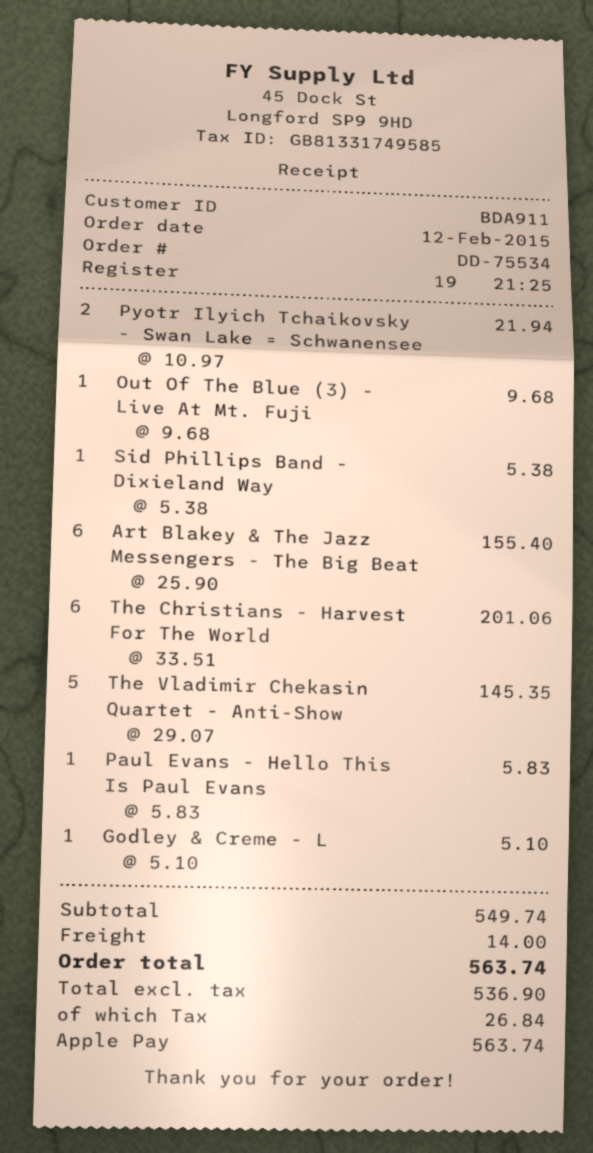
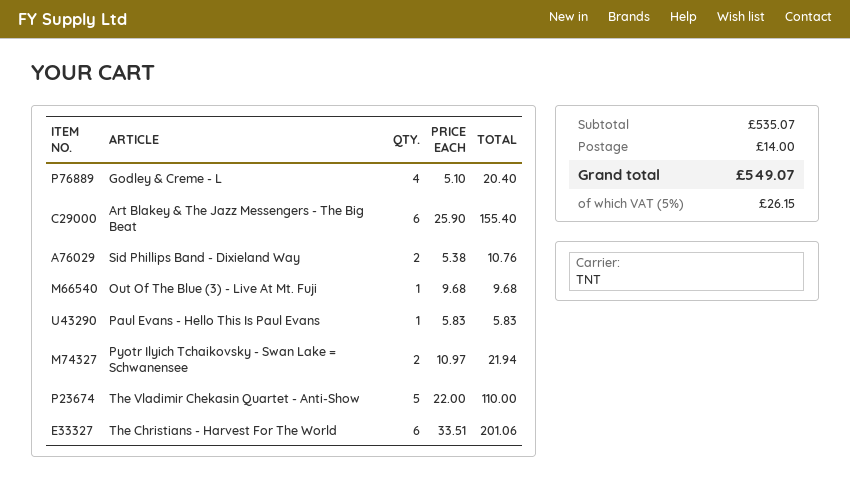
Sid Phillips Band - Dixieland Way: 1 x 5.38 = 5.38 -> 2 x 5.38 = 10.76
The Vladimir Chekasin Quartet - Anti-Show: 5 x 29.07 = 145.35 -> 5 x 22.00 = 110.00
Godley & Creme - L: 1 x 5.10 = 5.10 -> 4 x 5.10 = 20.40
subtotal: 549.74 -> 535.07
tax: 26.84 -> 26.15
total: 563.74 -> 549.07

